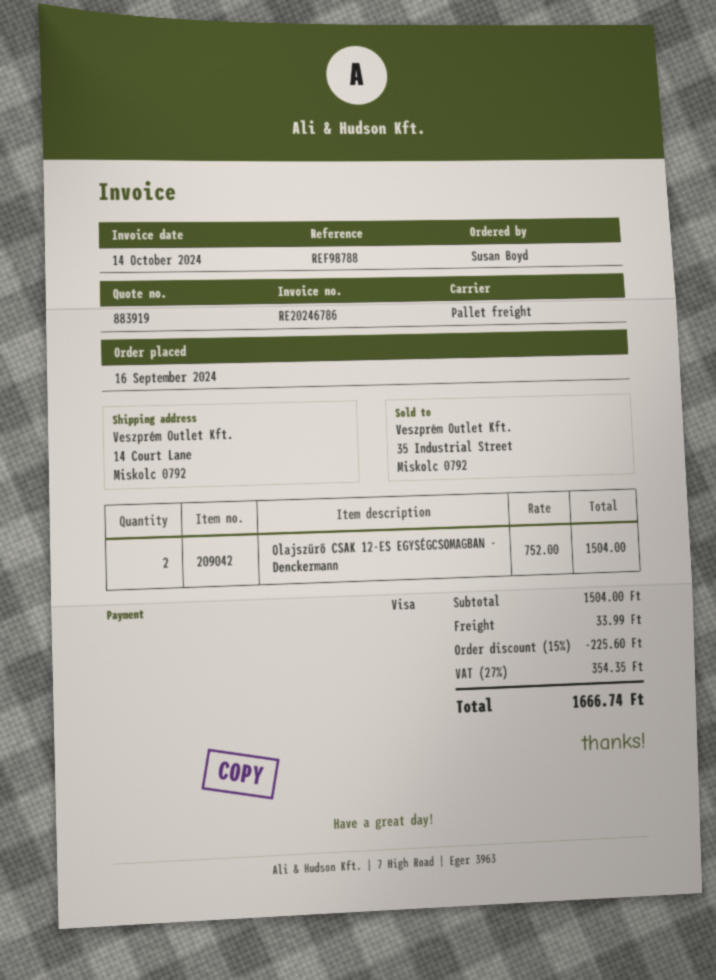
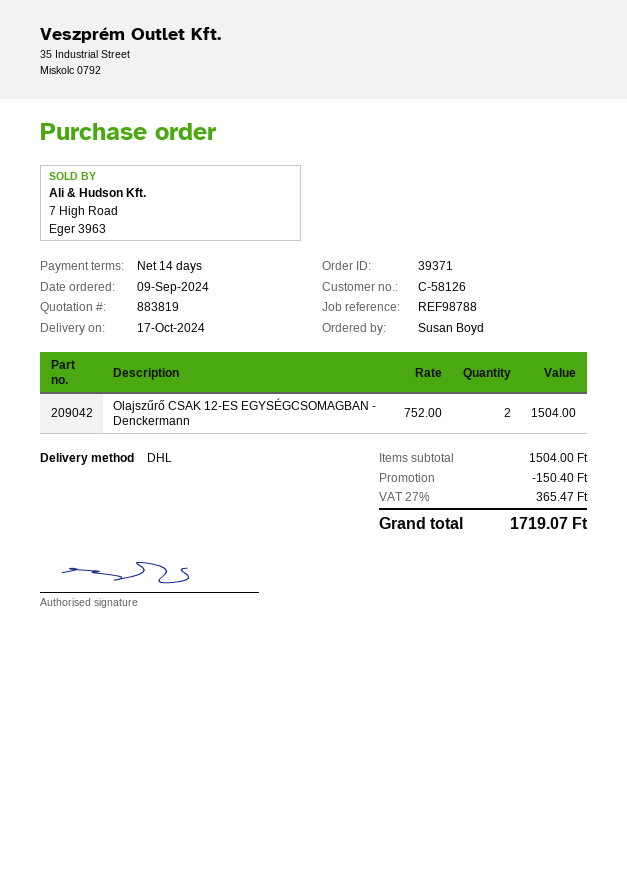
quote number: 883919 -> 883819
order date: 2024-09-16 -> 2024-09-09
shipping method: pallet freight -> DHL
discount: 225.60 -> 150.40
shipping: 33.99 -> none
tax: 27% = 354.35 -> 27% = 365.47
total: 1666.74 -> 1719.07

